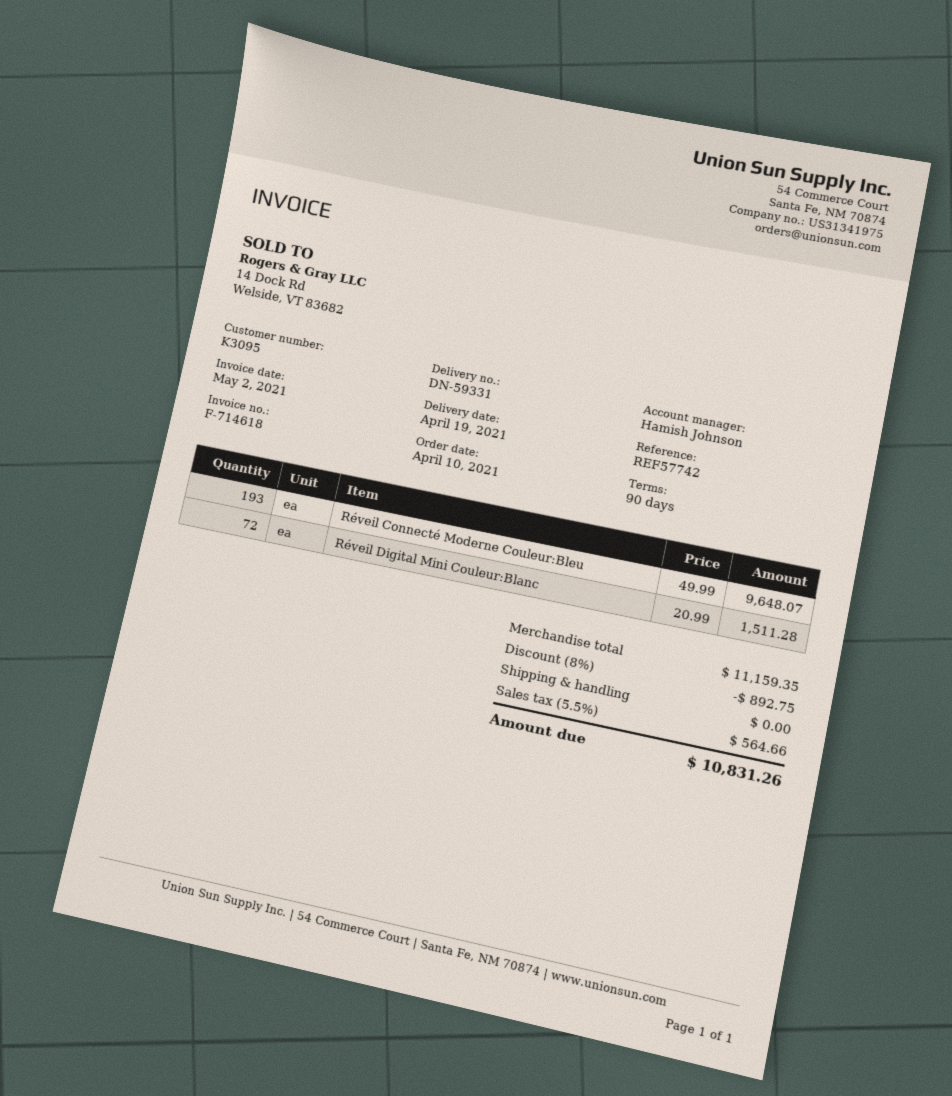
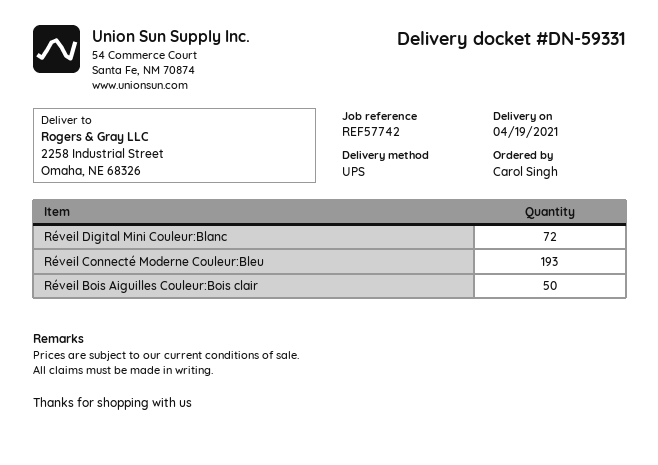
Réveil Bois Aiguilles Couleur:Bois clair: none -> 50

